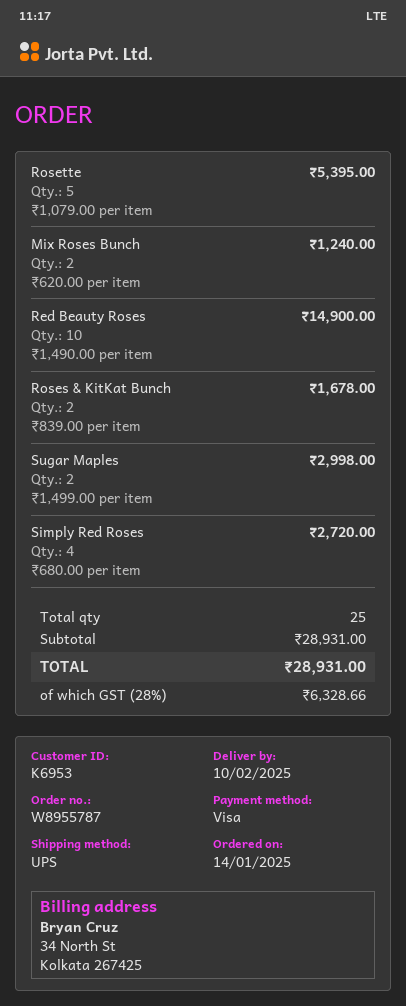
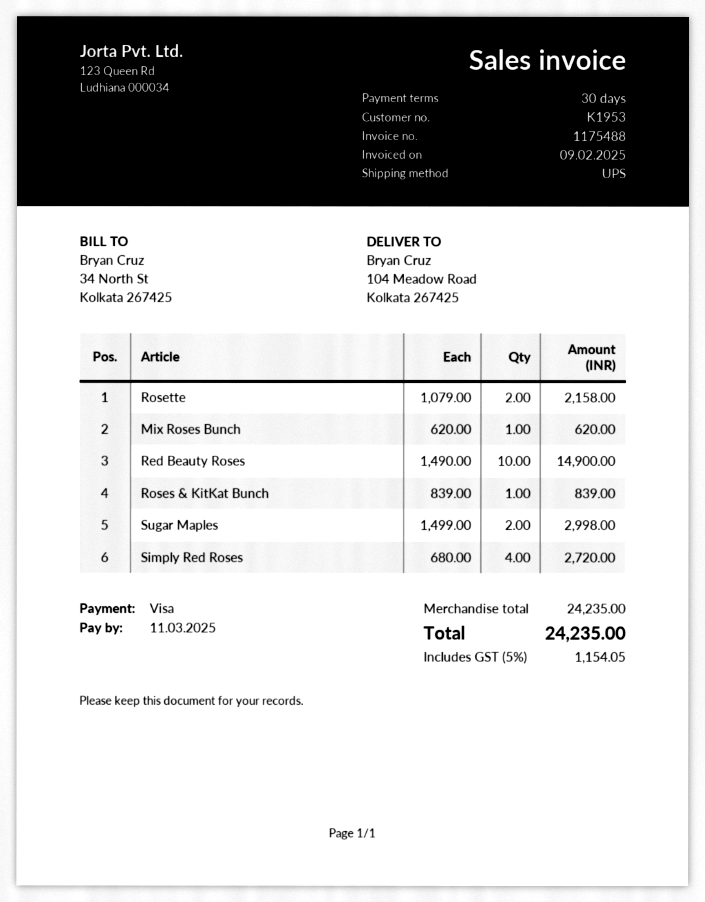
customer number: K6953 -> K1953
Rosette: 5 x 1079.00 = 5395.00 -> 2 x 1079.00 = 2158.00
Mix Roses Bunch: 2 x 620.00 = 1240.00 -> 1 x 620.00 = 620.00
Roses & KitKat Bunch: 2 x 839.00 = 1678.00 -> 1 x 839.00 = 839.00
subtotal: 28931.00 -> 24235.00
tax: 28% = 6328.66 -> 5% = 1154.05
total: 28931.00 -> 24235.00

